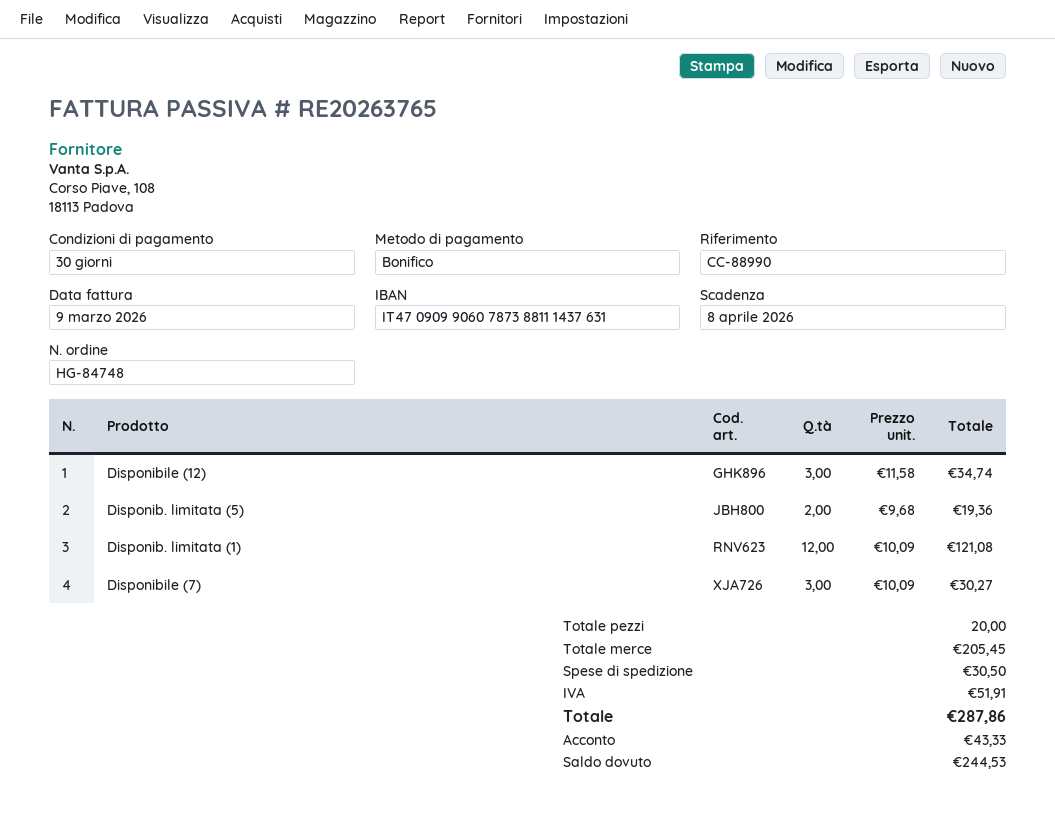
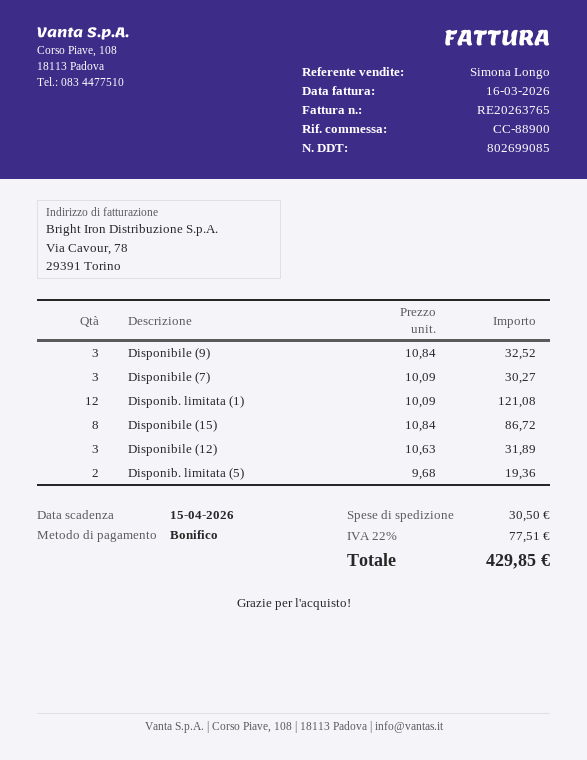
invoice date: 2026-03-09 -> 2026-03-16
due date: 2026-04-08 -> 2026-04-15
reference: CC-88990 -> CC-88900
Disponibile (12): 3 x 11.58 = 34.74 -> 3 x 10.63 = 31.89
Disponibile (9): none -> 3 x 10.84 = 32.52
Disponibile (15): none -> 8 x 10.84 = 86.72
tax: 51.91 -> 77.51
total: 287.86 -> 429.85

